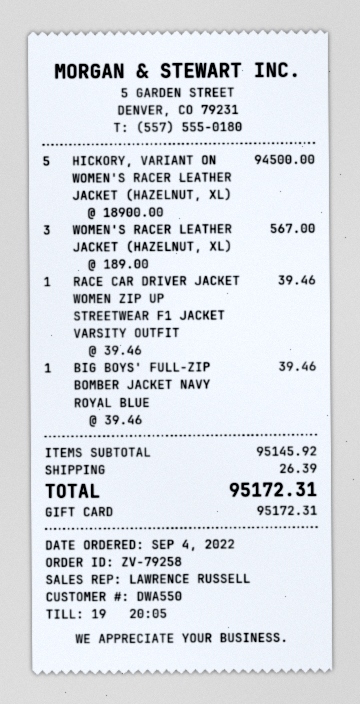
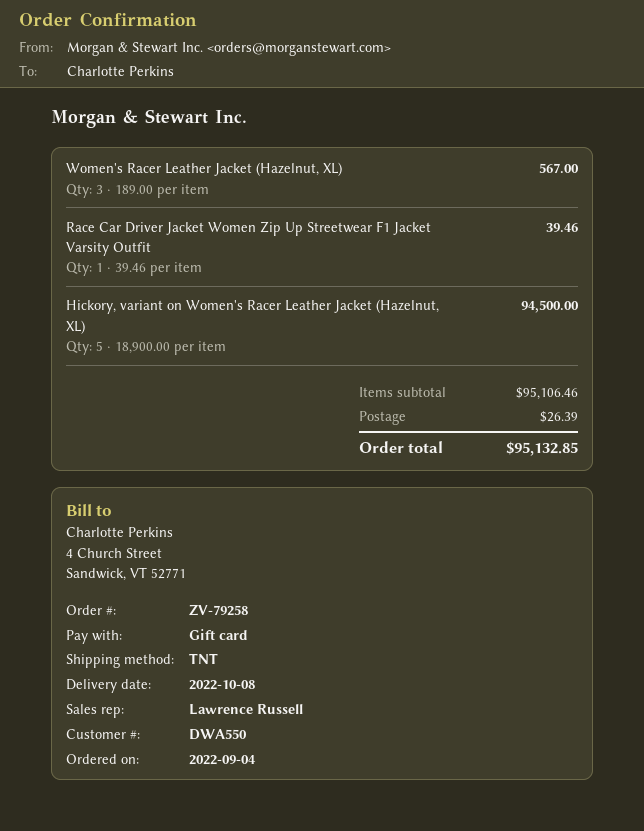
BIG BOYS' FULL-ZIP BOMBER JACKET NAVY ROYAL BLUE: 1 x 39.46 = 39.46 -> none
subtotal: 95145.92 -> 95106.46
total: 95172.31 -> 95132.85

